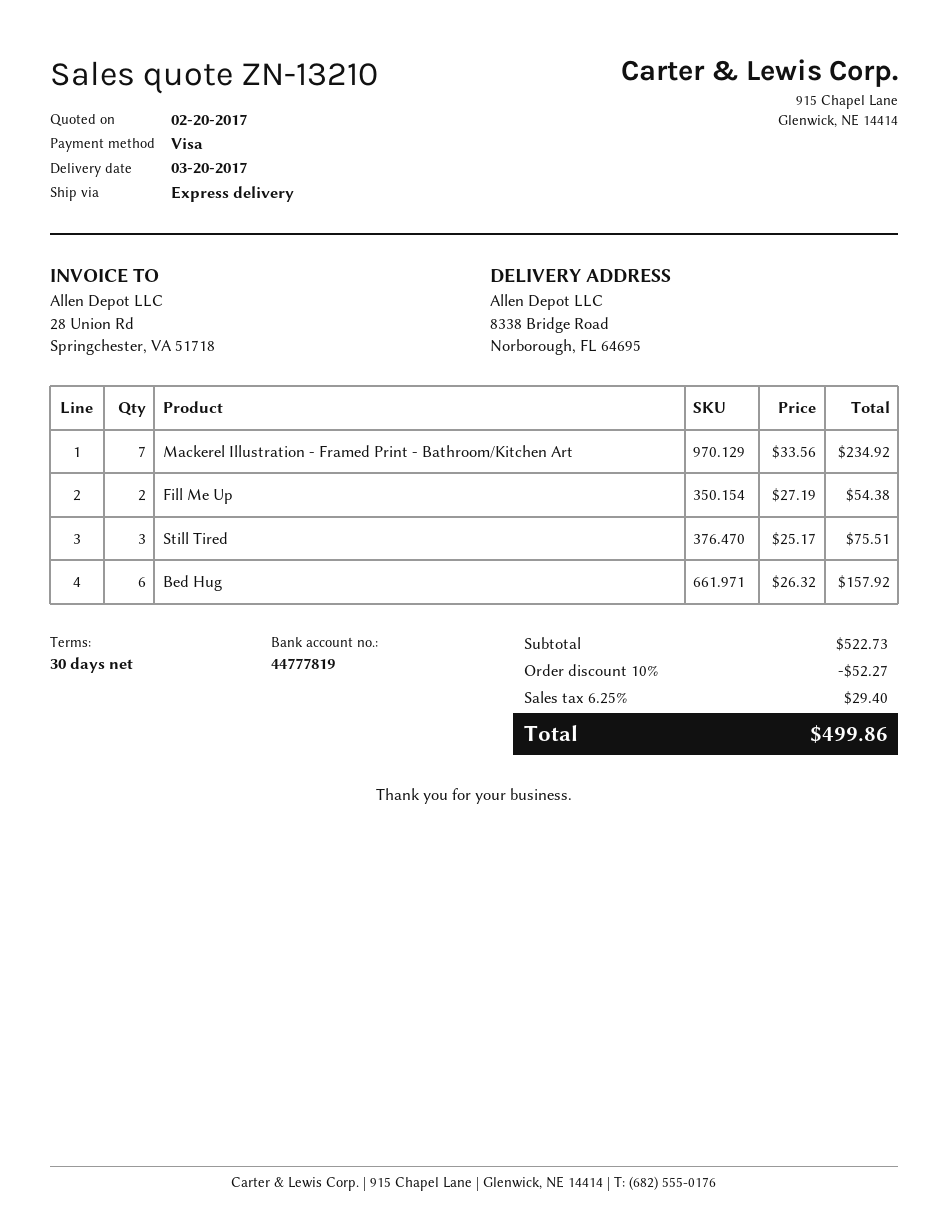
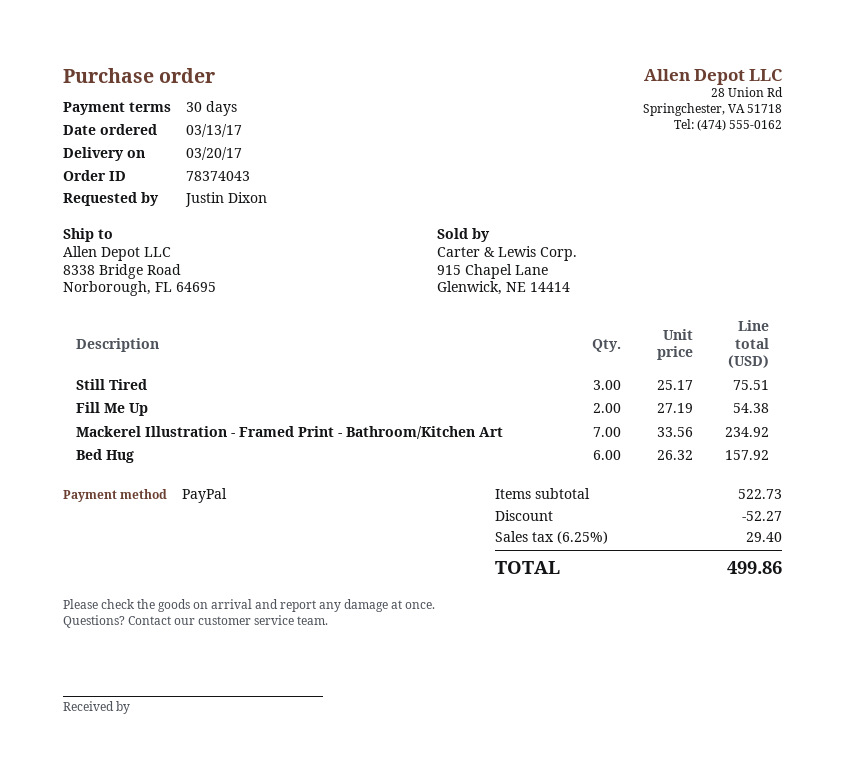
payment method: Visa -> PayPal

